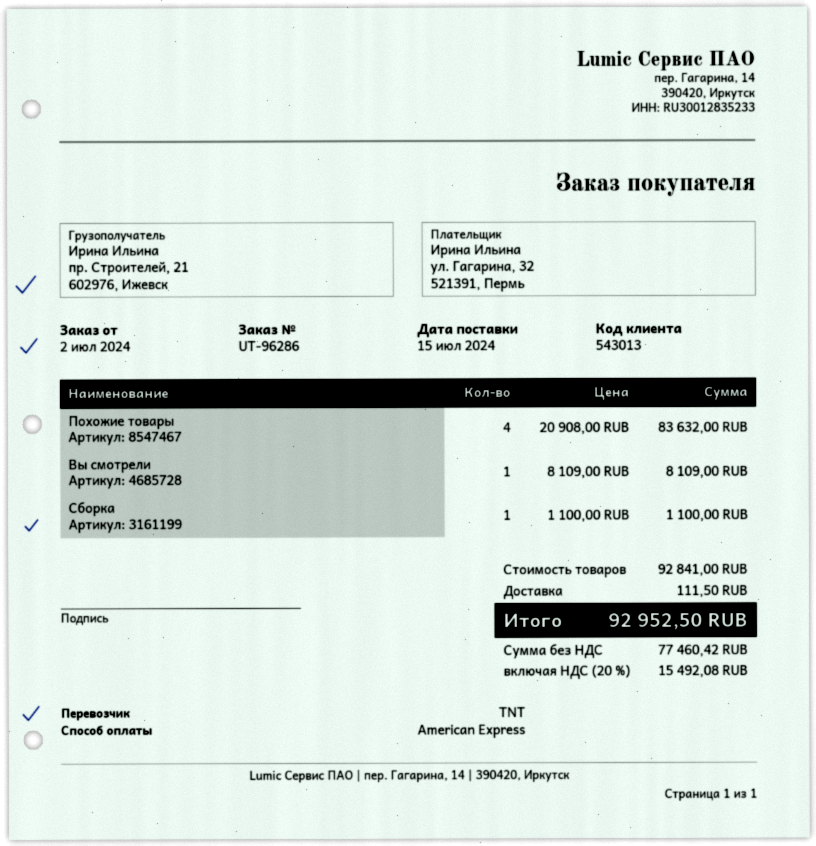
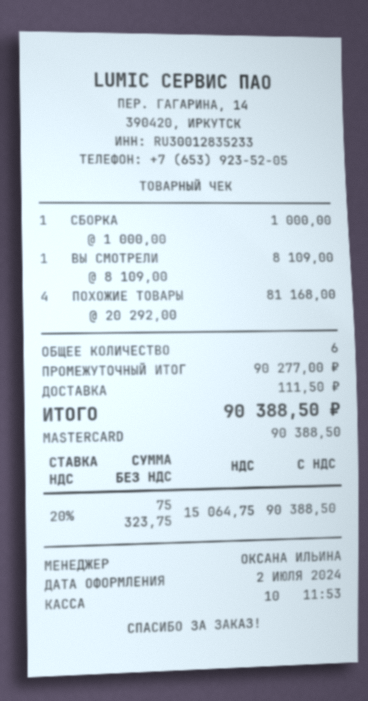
payment method: American Express -> Mastercard
Похожие товары: 4 x 20908.00 = 83632.00 -> 4 x 20292.00 = 81168.00
Сборка: 1 x 1100.00 = 1100.00 -> 1 x 1000.00 = 1000.00
subtotal: 92841.00 -> 90277.00
net: 77460.42 -> 75323.75
tax: 20% = 15492.08 -> 20% = 15064.75
total: 92952.50 -> 90388.50

